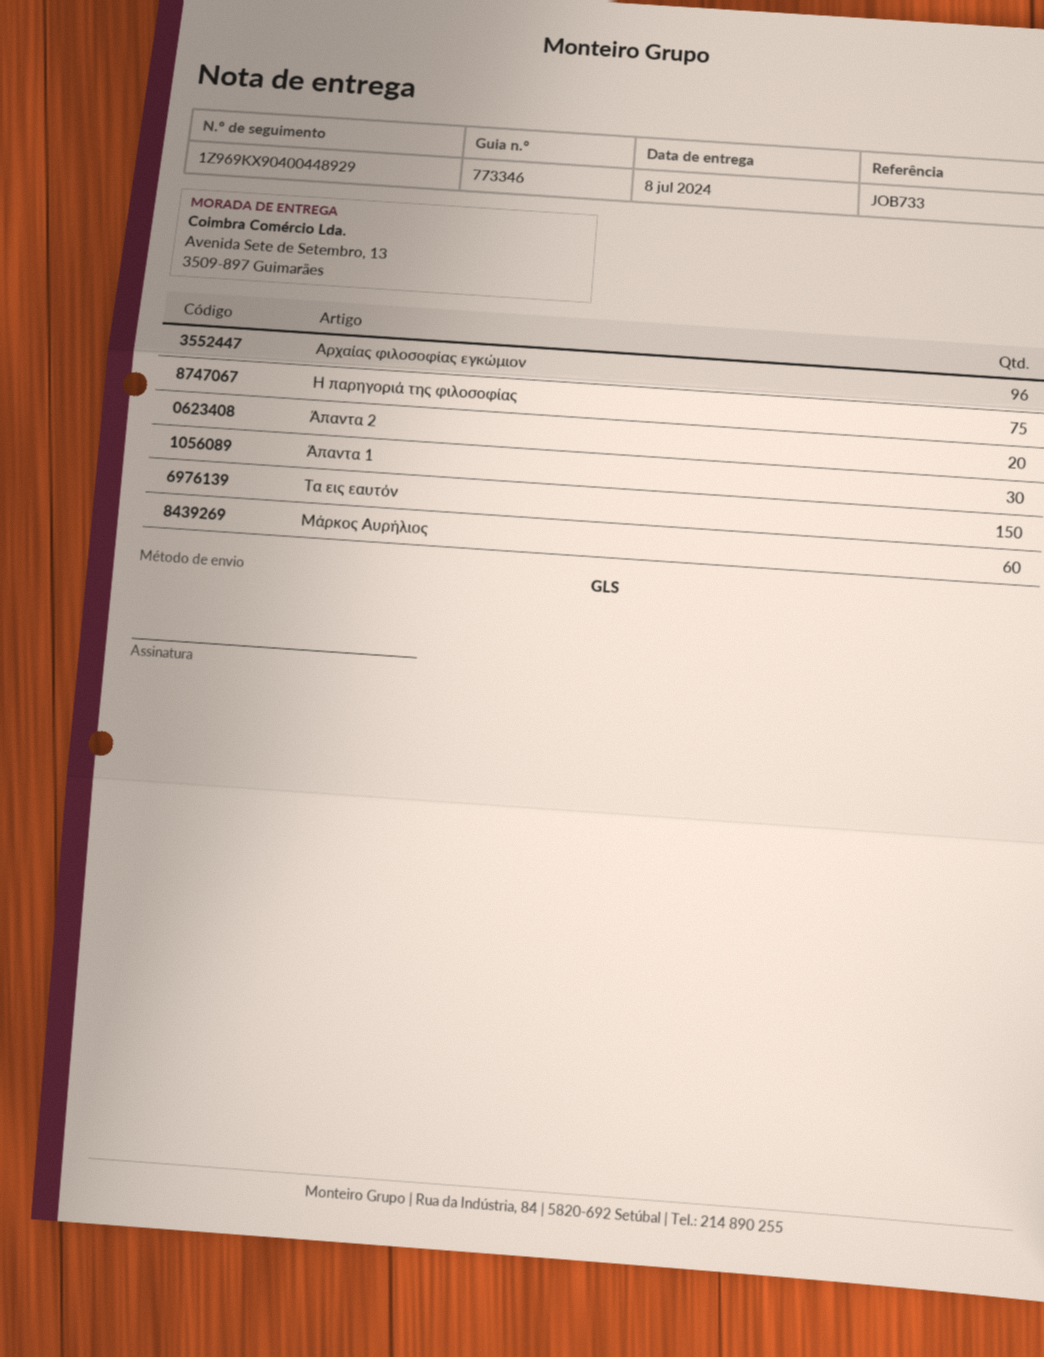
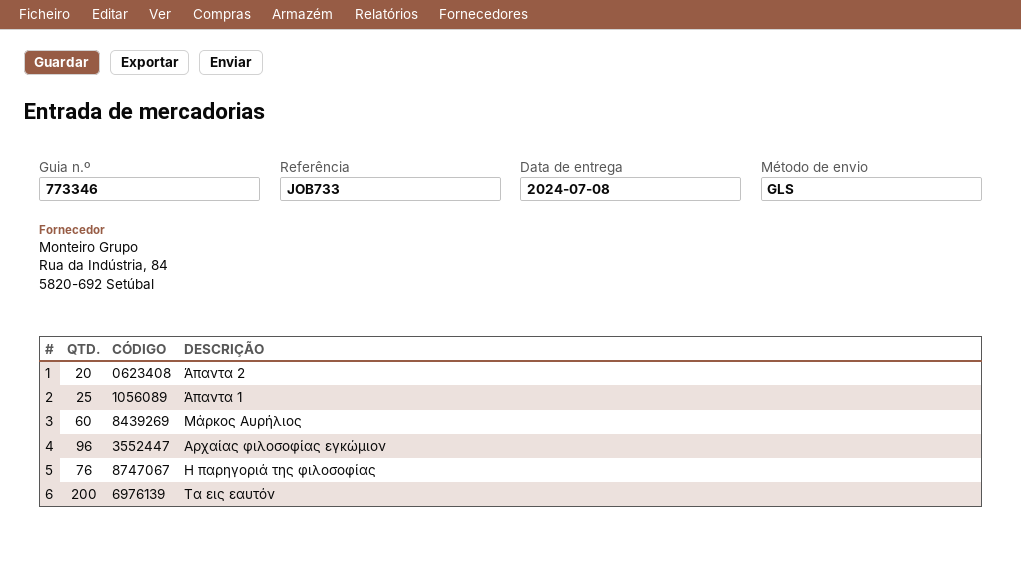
Η παρηγοριά της φιλοσοφίας: 75 -> 76
Άπαντα 1: 30 -> 25
Τα εις εαυτόν: 150 -> 200

